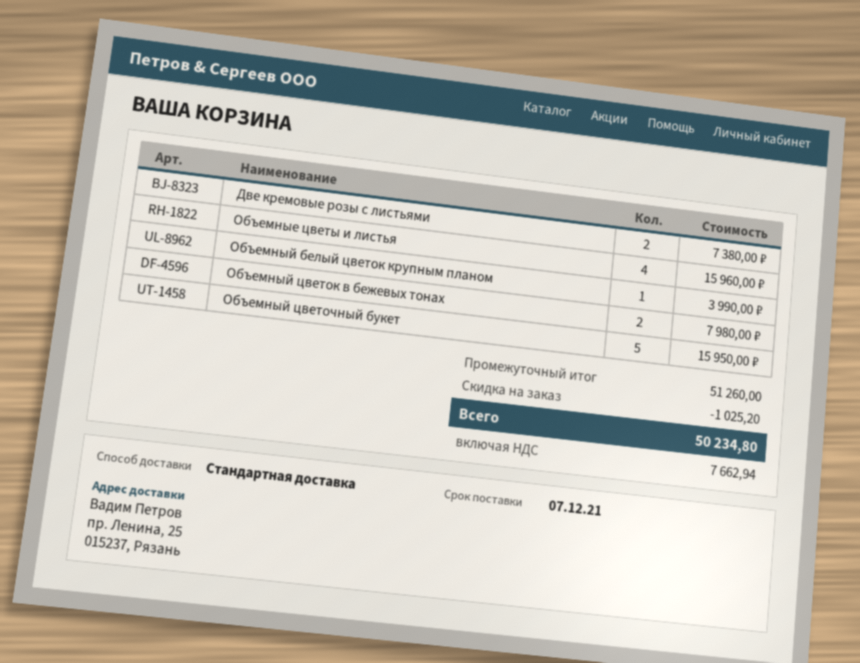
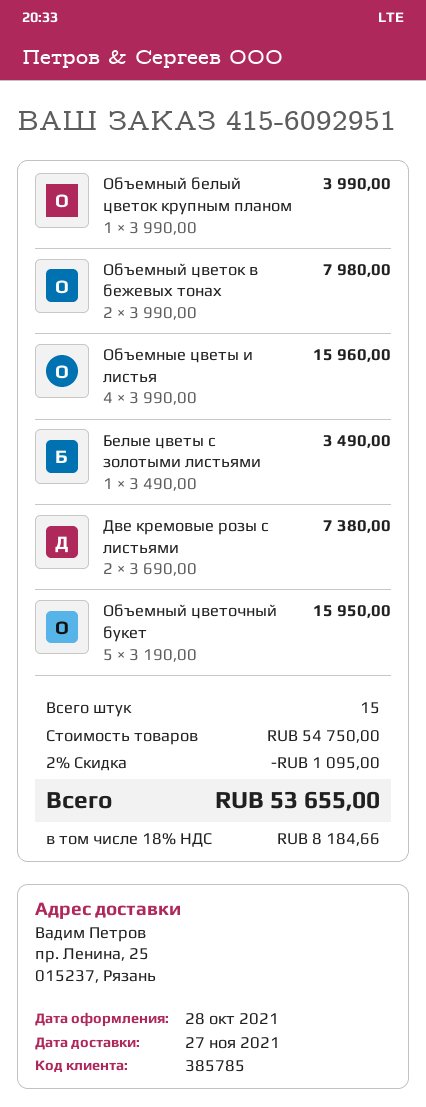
delivery date: 2021-12-07 -> 2021-11-27
Белые цветы с золотыми листьями: none -> 1 for 3490.00
subtotal: 51260.00 -> 54750.00
discount: 1025.20 -> 1095.00
tax: 7662.94 -> 8184.66
total: 50234.80 -> 53655.00

